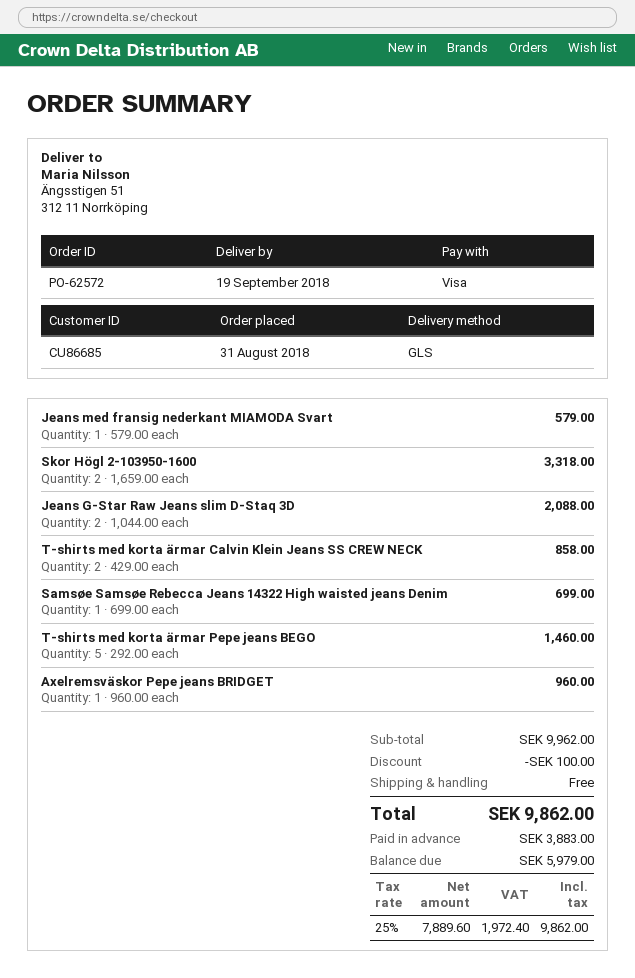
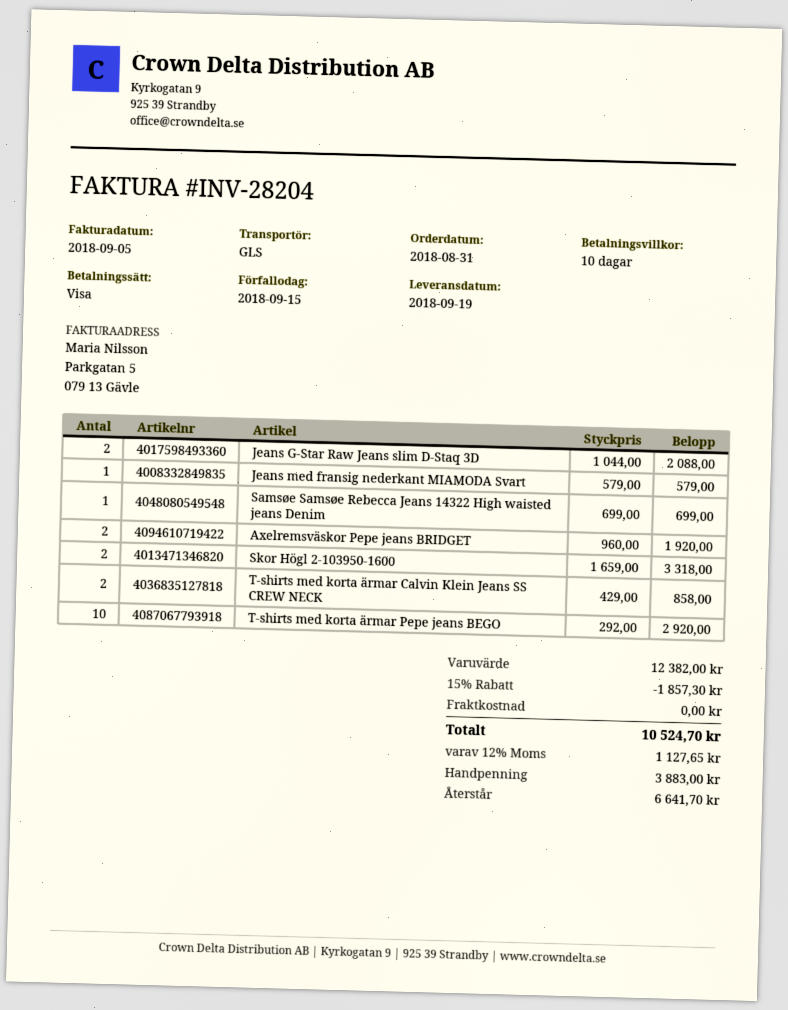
T-shirts med korta ärmar Pepe jeans BEGO: 5 x 292.00 = 1460.00 -> 10 x 292.00 = 2920.00
Axelremsväskor Pepe jeans BRIDGET: 1 x 960.00 = 960.00 -> 2 x 960.00 = 1920.00
subtotal: 9962.00 -> 12382.00
discount: 100.00 -> 1857.30
tax: 25% = 1972.40 -> 12% = 1127.65
total: 9862.00 -> 10524.70
balance: 5979.00 -> 6641.70

